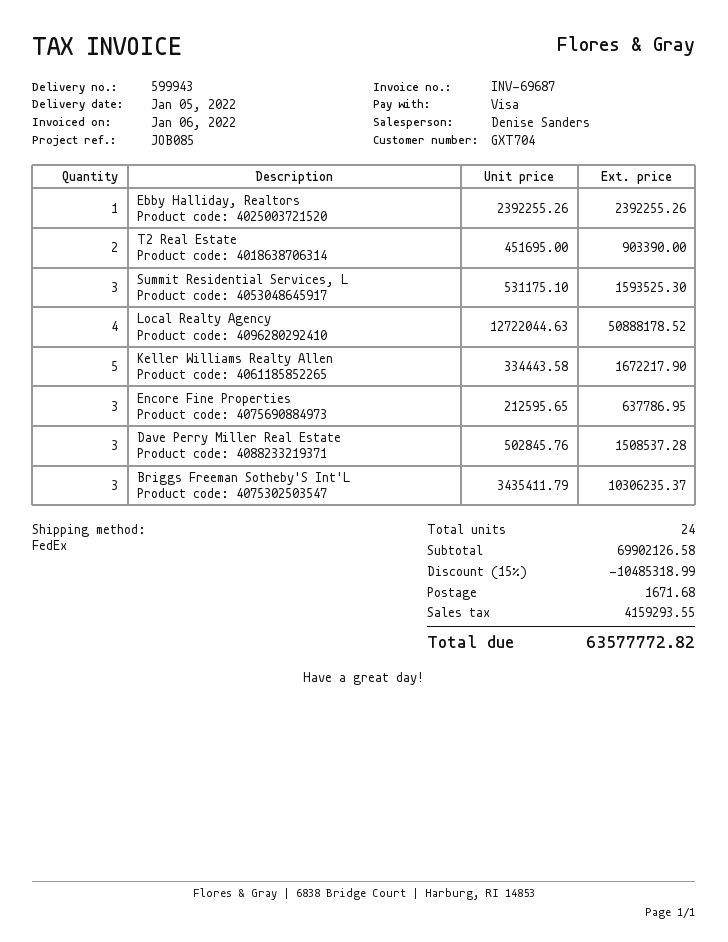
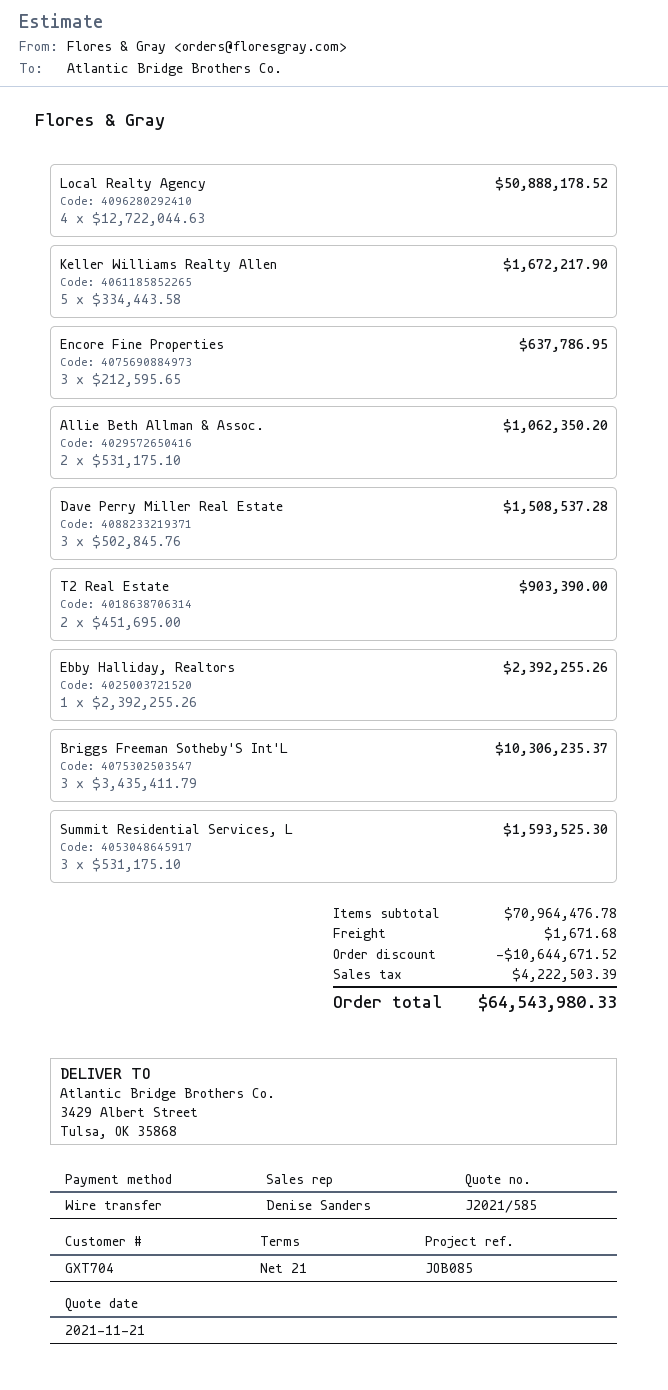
payment method: Visa -> bank transfer
Allie Beth Allman & Assoc.: none -> 2 x 531175.10 = 1062350.20
subtotal: 69902126.58 -> 70964476.78
discount: 10485318.99 -> 10644671.52
tax: 4159293.55 -> 4222503.39
total: 63577772.82 -> 64543980.33

